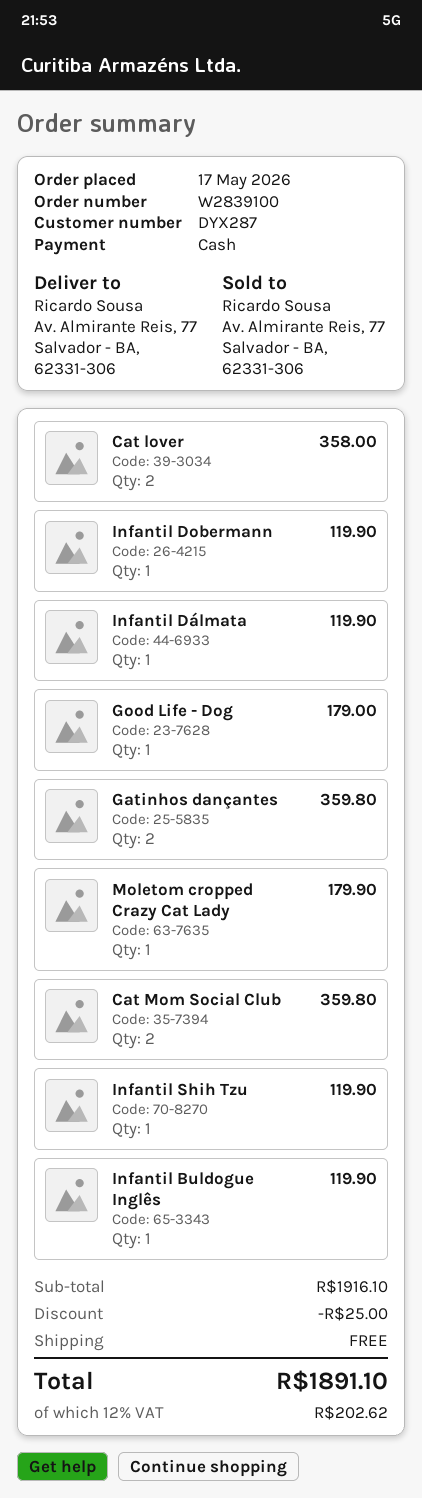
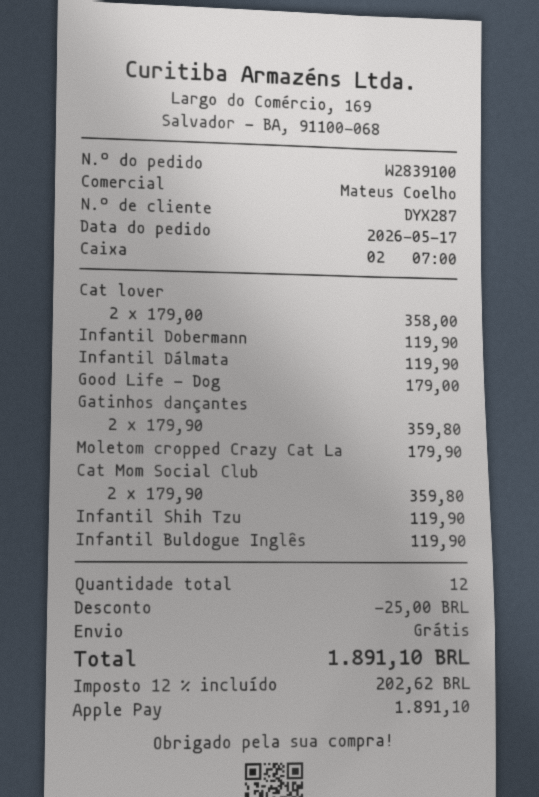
payment method: cash -> Apple Pay

